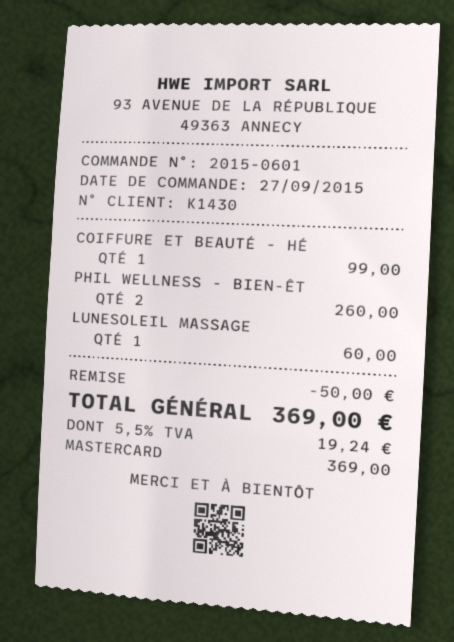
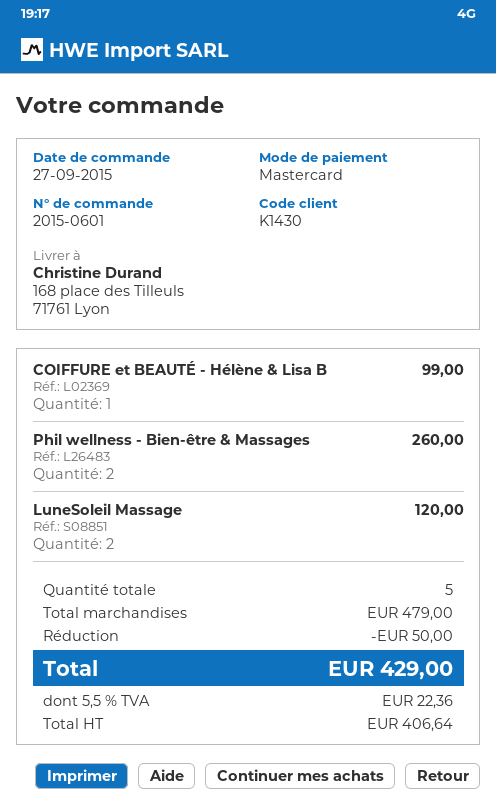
LUNESOLEIL MASSAGE: 1 for 60.00 -> 2 for 120.00
tax: 5.5% = 19.24 -> 5.5% = 22.36
total: 369.00 -> 429.00

